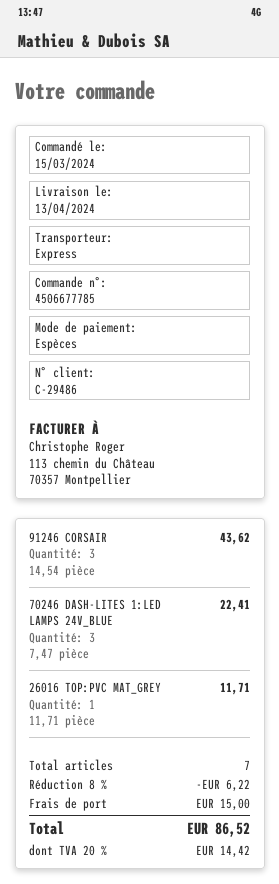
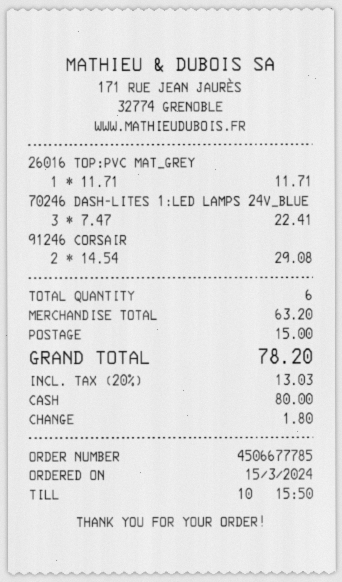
91246 CORSAIR: 3 x 14.54 = 43.62 -> 2 x 14.54 = 29.08
total quantity: 7 -> 6
discount: 8% = 6.22 -> none
tax: 20% = 14.42 -> 20% = 13.03
total: 86.52 -> 78.20

